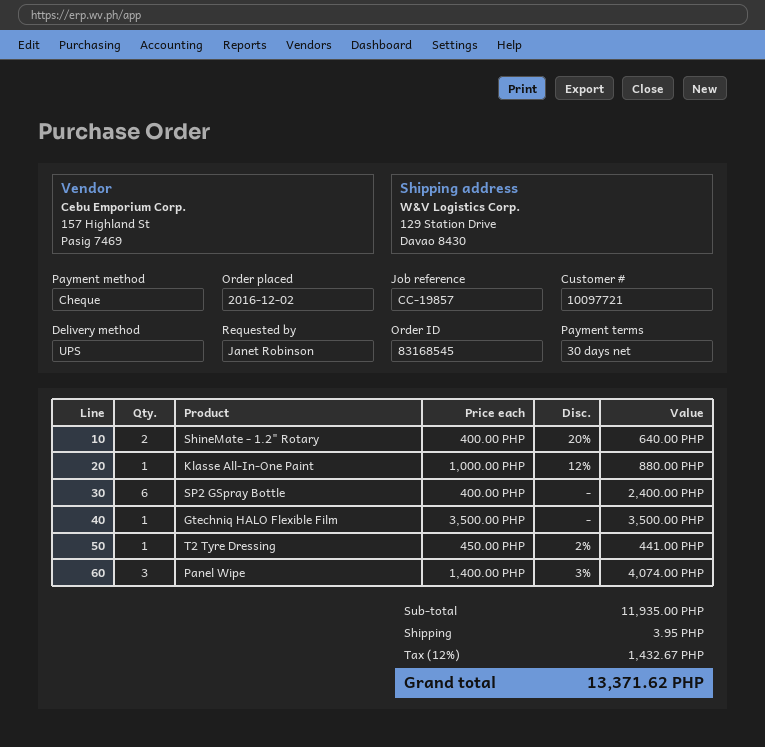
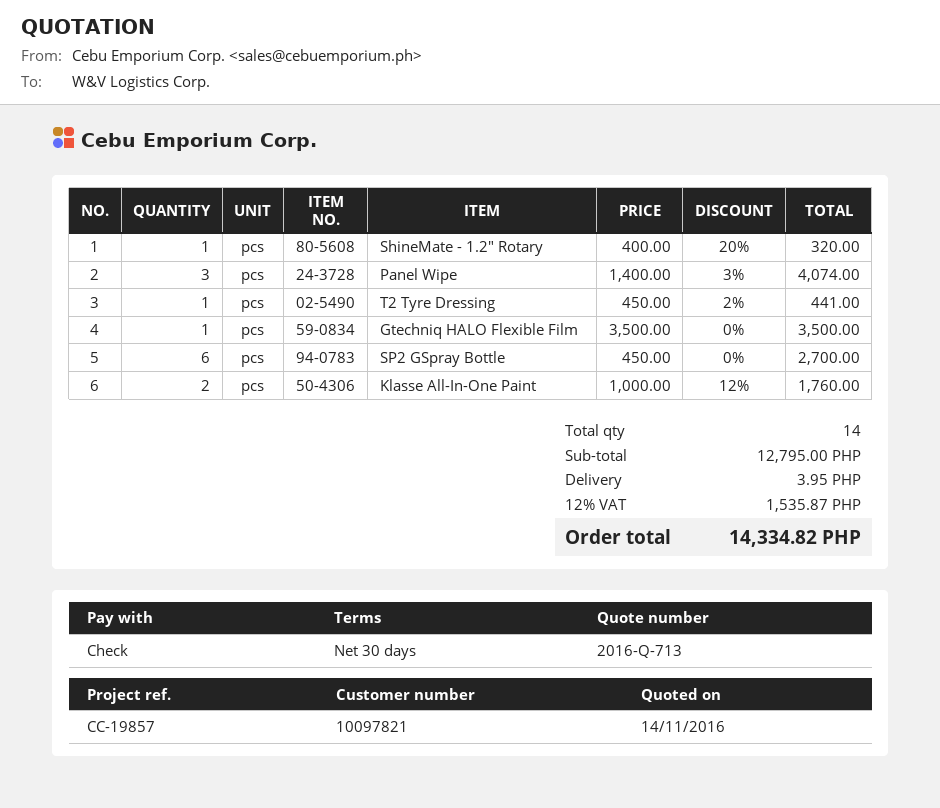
customer number: 10097721 -> 10097821
ShineMate - 1.2" Rotary: 2 x 400.00 - 20% = 640.00 -> 1 x 400.00 - 20% = 320.00
Klasse All-In-One Paint: 1 x 1000.00 - 12% = 880.00 -> 2 x 1000.00 - 12% = 1760.00
SP2 GSpray Bottle: 6 x 400.00 = 2400.00 -> 6 x 450.00 = 2700.00
subtotal: 11935.00 -> 12795.00
tax: 12% = 1432.67 -> 12% = 1535.87
total: 13371.62 -> 14334.82

